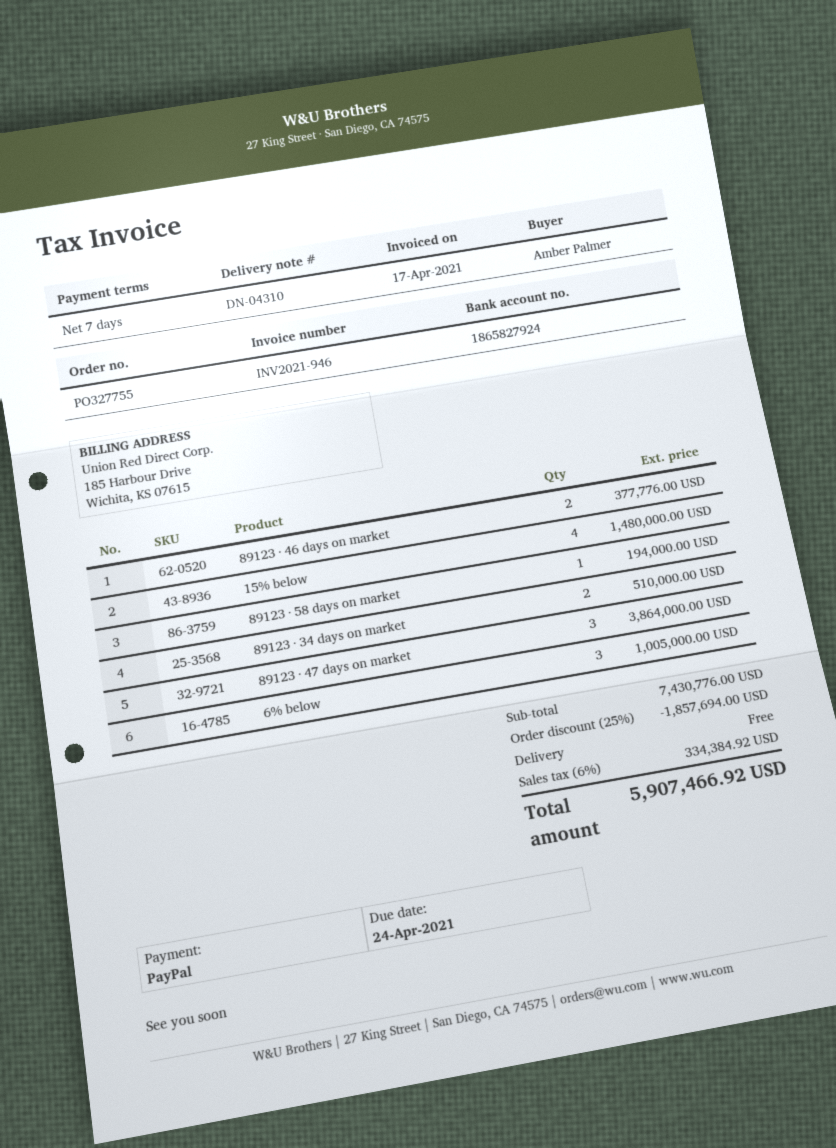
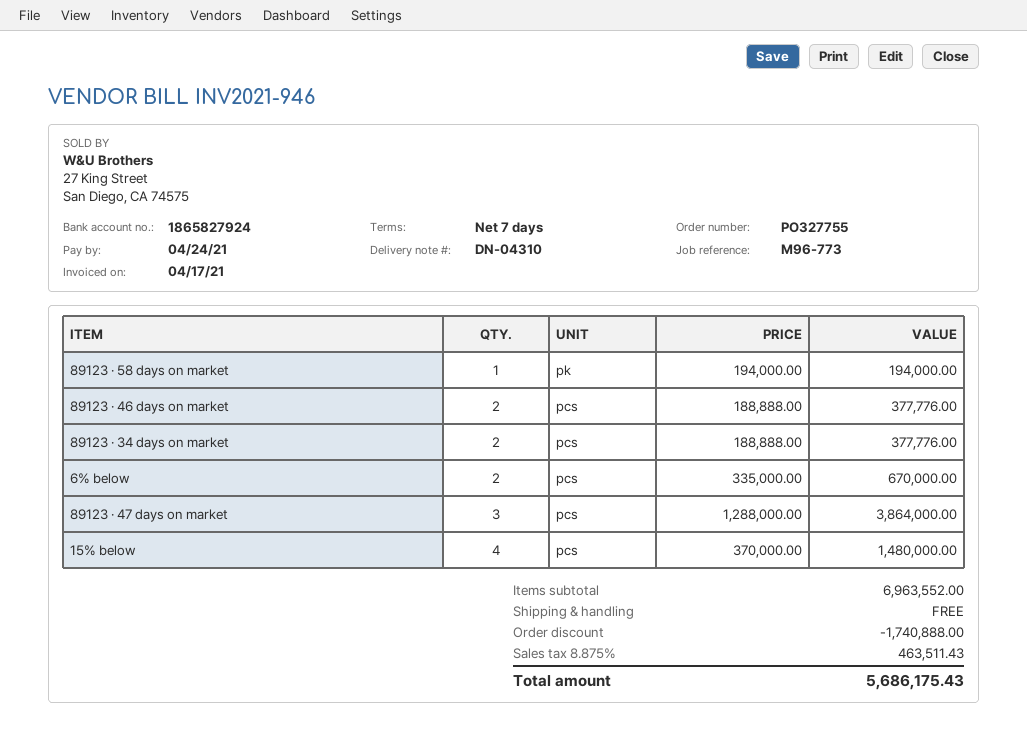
89123 · 34 days on market: 2 for 510000.00 -> 2 for 377776.00
6% below: 3 for 1005000.00 -> 2 for 670000.00
subtotal: 7430776.00 -> 6963552.00
discount: 1857694.00 -> 1740888.00
tax: 6% = 334384.92 -> 8.875% = 463511.43
total: 5907466.92 -> 5686175.43

